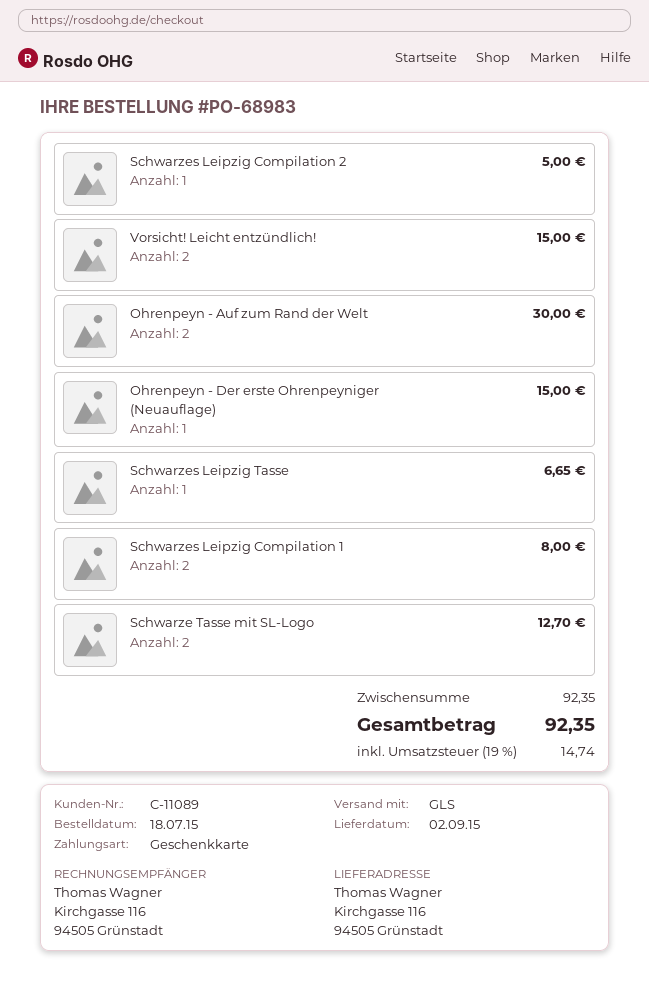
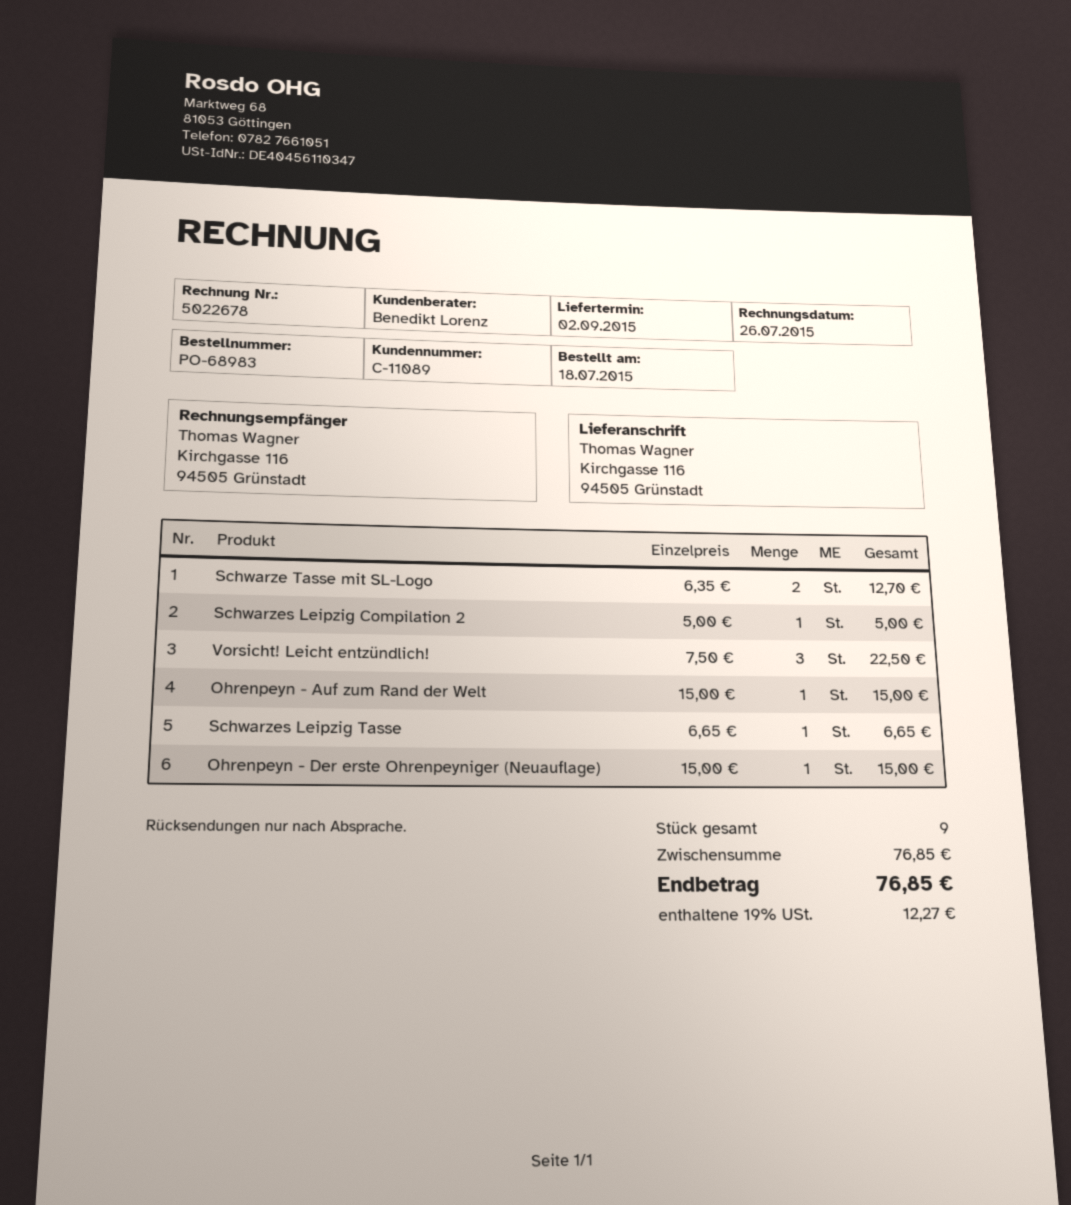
Vorsicht! Leicht entzündlich!: 2 for 15.00 -> 3 for 22.50
Ohrenpeyn - Auf zum Rand der Welt: 2 for 30.00 -> 1 for 15.00
Schwarzes Leipzig Compilation 1: 2 for 8.00 -> none
subtotal: 92.35 -> 76.85
tax: 19% = 14.74 -> 19% = 12.27
total: 92.35 -> 76.85

